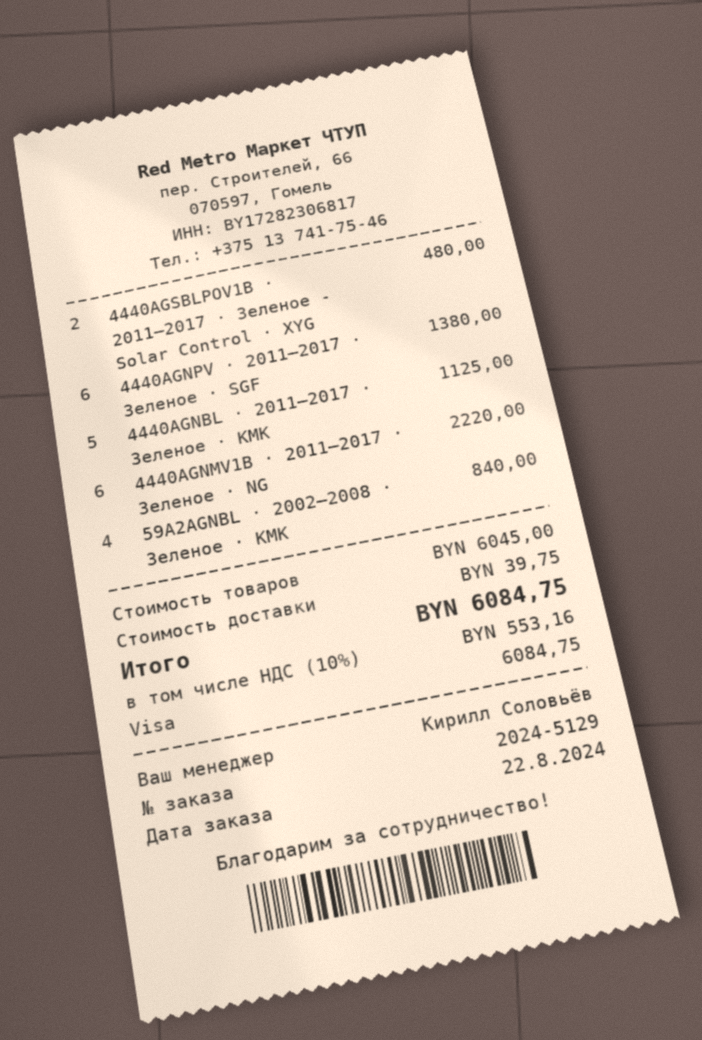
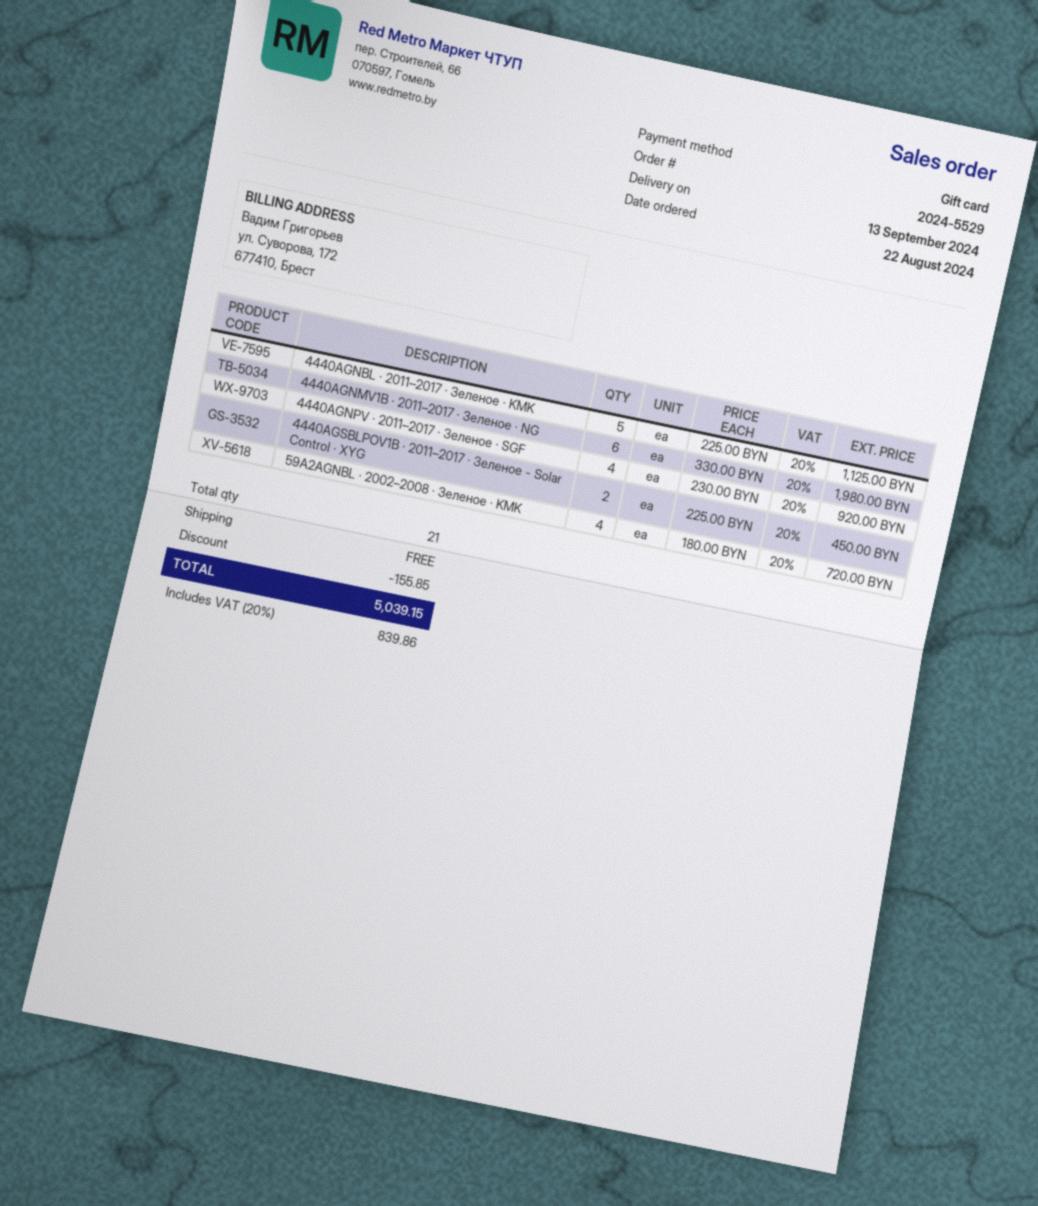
order number: 2024-5129 -> 2024-5529
payment method: Visa -> gift card
4440AGSBLPOV1B · 2011–2017 · Зеленое - Solar Control · XYG: 2 for 480.00 -> 2 for 450.00
4440AGNPV · 2011–2017 · Зеленое · SGF: 6 for 1380.00 -> 4 for 920.00
4440AGNMV1B · 2011–2017 · Зеленое · NG: 6 for 2220.00 -> 6 for 1980.00
59A2AGNBL · 2002–2008 · Зеленое · KMK: 4 for 840.00 -> 4 for 720.00
discount: none -> 155.85
shipping: 39.75 -> 0.00
tax: 10% = 553.16 -> 20% = 839.86
total: 6084.75 -> 5039.15

